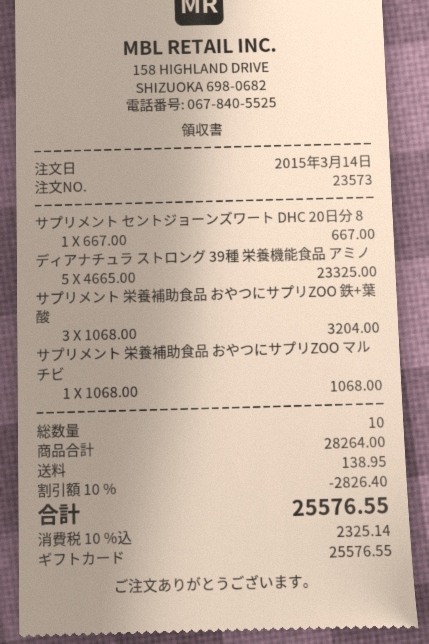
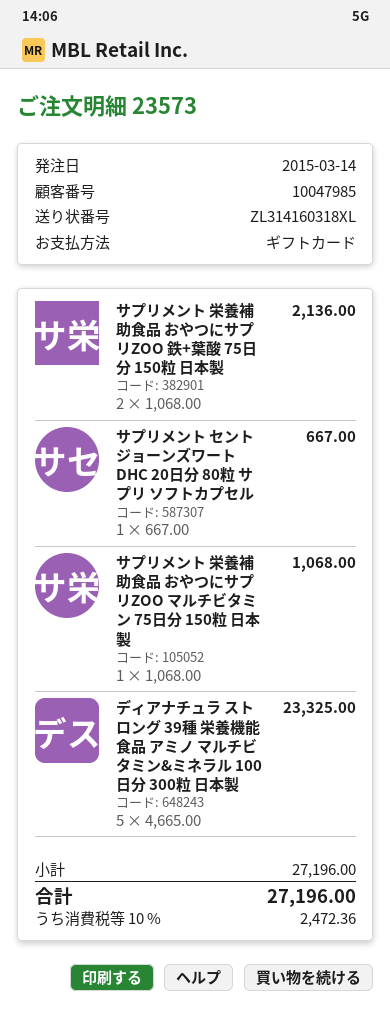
サプリメント 栄養補助食品 おやつにサプリZOO 鉄+葉酸: 3 x 1068.00 = 3204.00 -> 2 x 1068.00 = 2136.00
subtotal: 28264.00 -> 27196.00
discount: 10% = 2826.40 -> none
shipping: 138.95 -> none
tax: 10% = 2325.14 -> 10% = 2472.36
total: 25576.55 -> 27196.00

